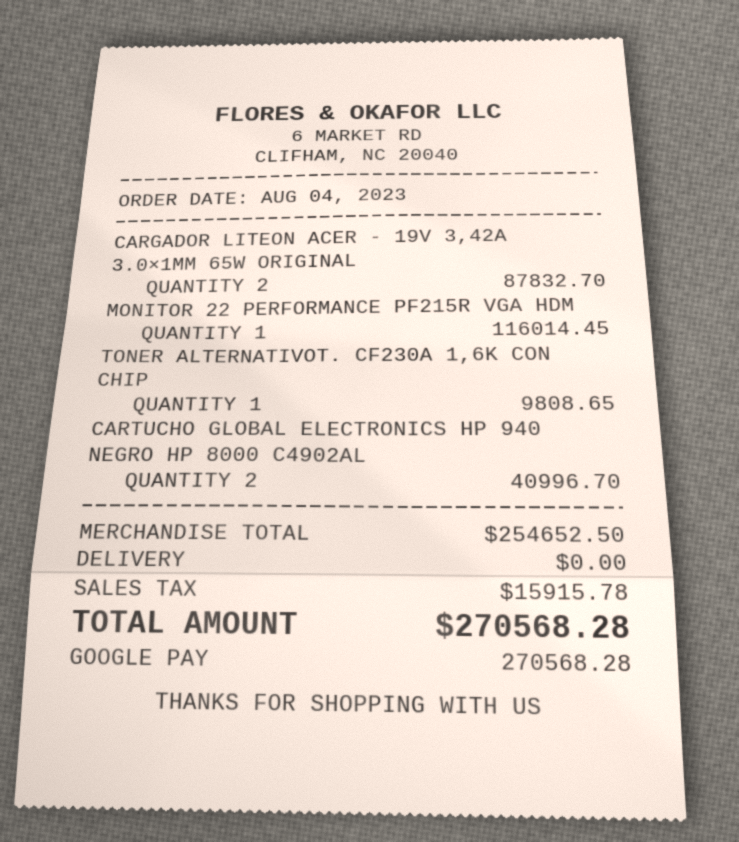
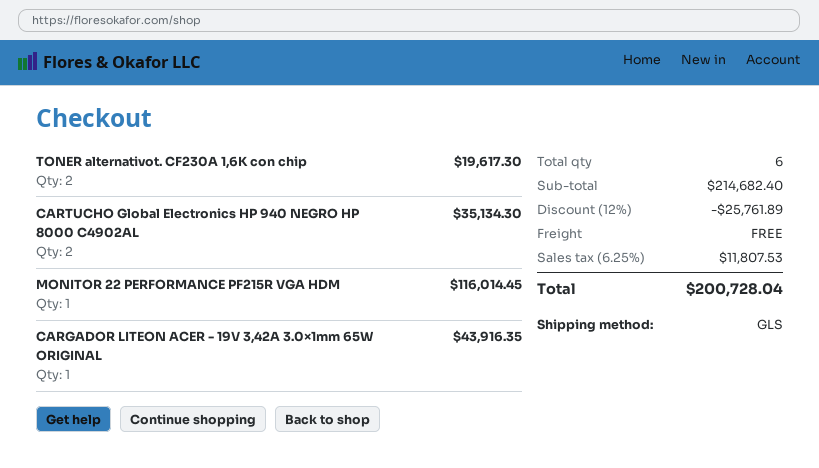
CARGADOR LITEON ACER - 19V 3,42A 3.0×1MM 65W ORIGINAL: 2 for 87832.70 -> 1 for 43916.35
TONER ALTERNATIVOT. CF230A 1,6K CON CHIP: 1 for 9808.65 -> 2 for 19617.30
CARTUCHO GLOBAL ELECTRONICS HP 940 NEGRO HP 8000 C4902AL: 2 for 40996.70 -> 2 for 35134.30
subtotal: 254652.50 -> 214682.40
discount: none -> 12% = 25761.89
tax: 15915.78 -> 11807.53
total: 270568.28 -> 200728.04

